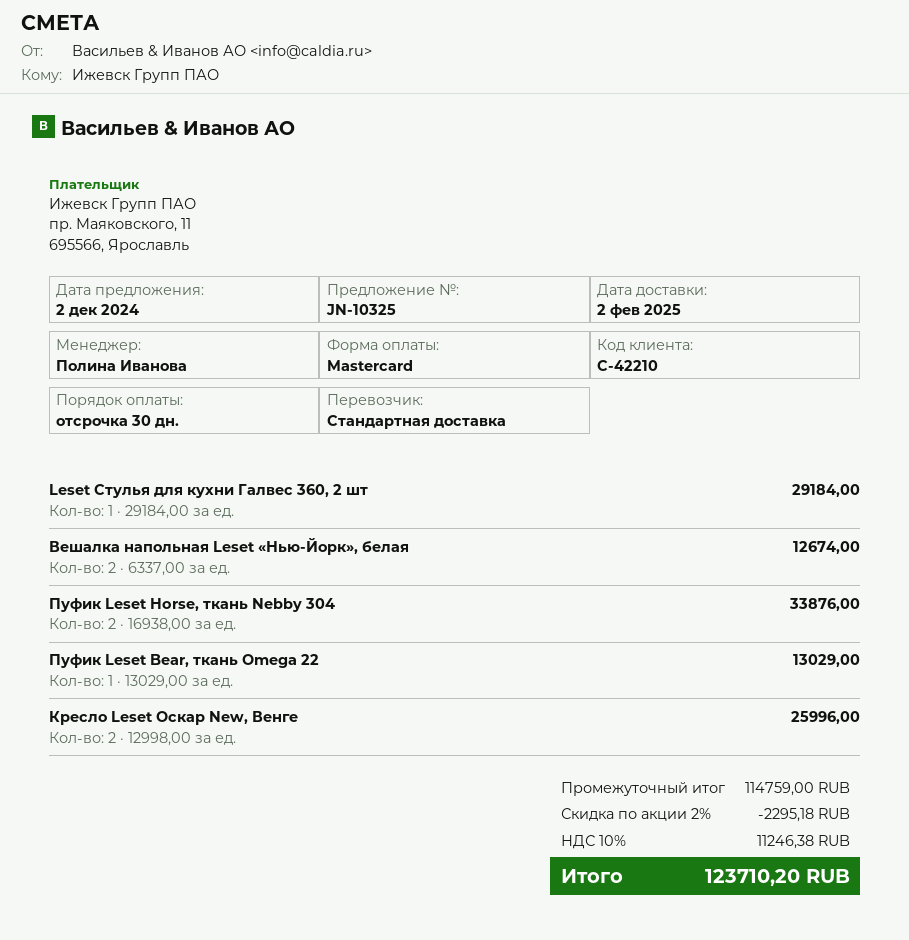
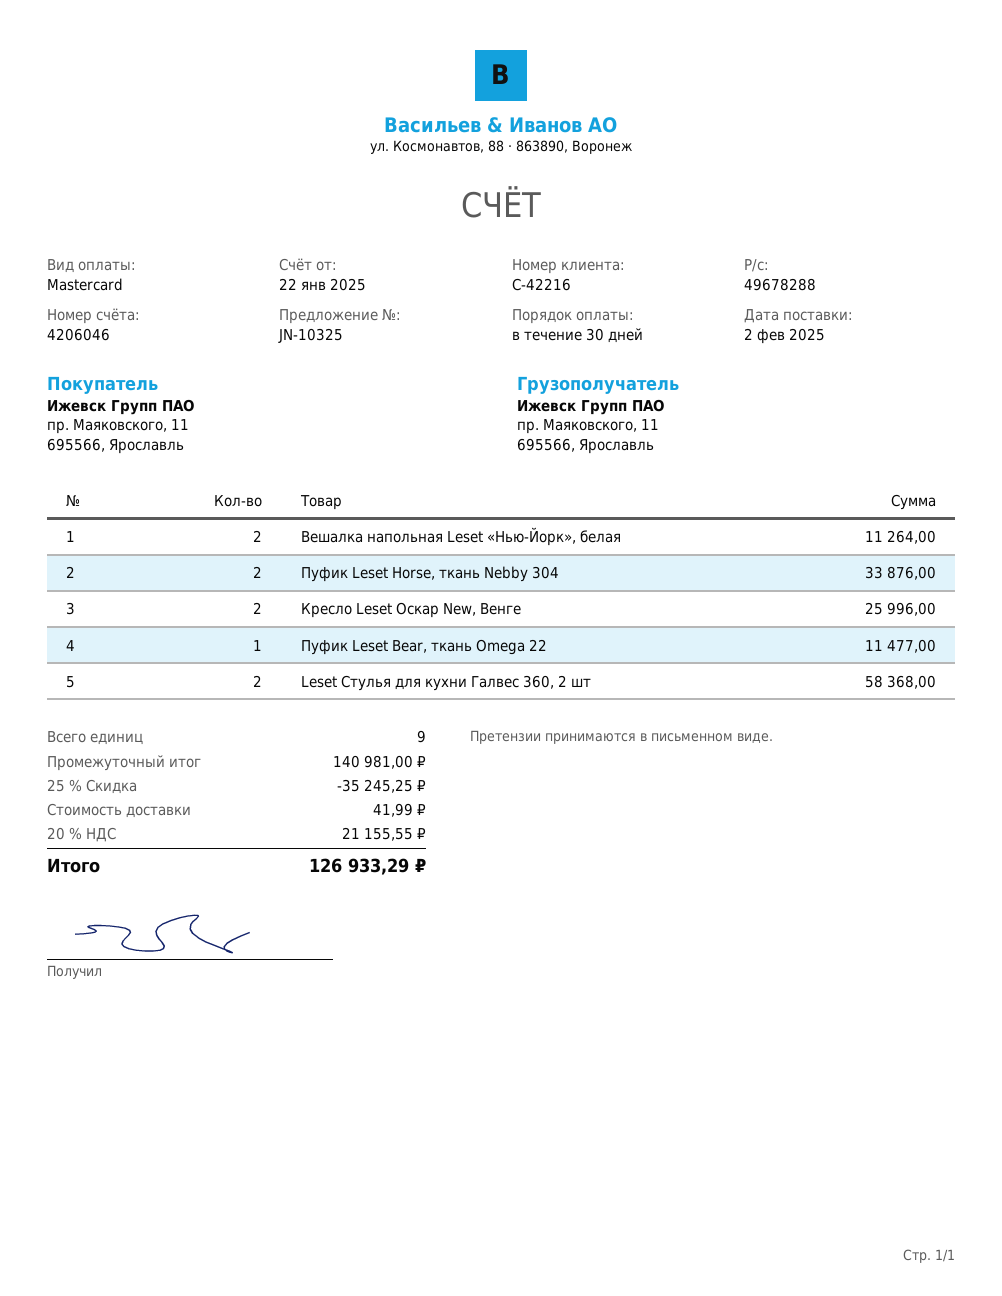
customer number: C-42210 -> C-42216
Leset Стулья для кухни Галвес 360, 2 шт: 1 for 29184.00 -> 2 for 58368.00
Вешалка напольная Leset «Нью-Йорк», белая: 2 for 12674.00 -> 2 for 11264.00
Пуфик Leset Bear, ткань Omega 22: 1 for 13029.00 -> 1 for 11477.00
subtotal: 114759.00 -> 140981.00
discount: 2% = 2295.18 -> 25% = 35245.25
shipping: none -> 41.99
tax: 10% = 11246.38 -> 20% = 21155.55
total: 123710.20 -> 126933.29

